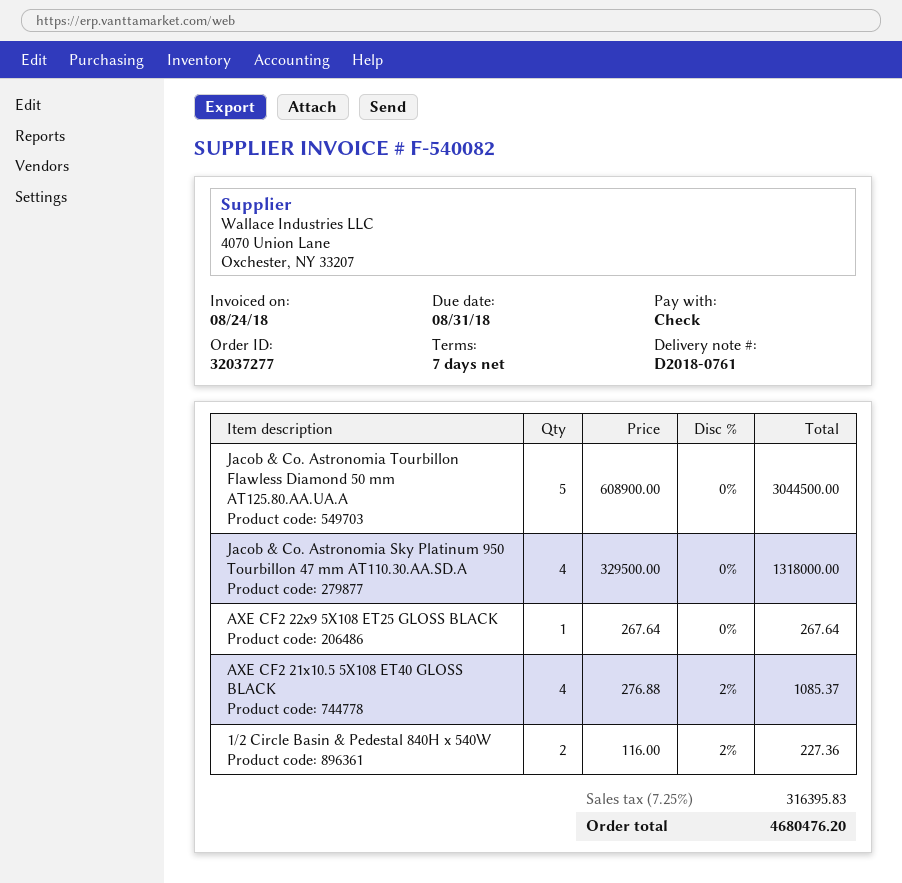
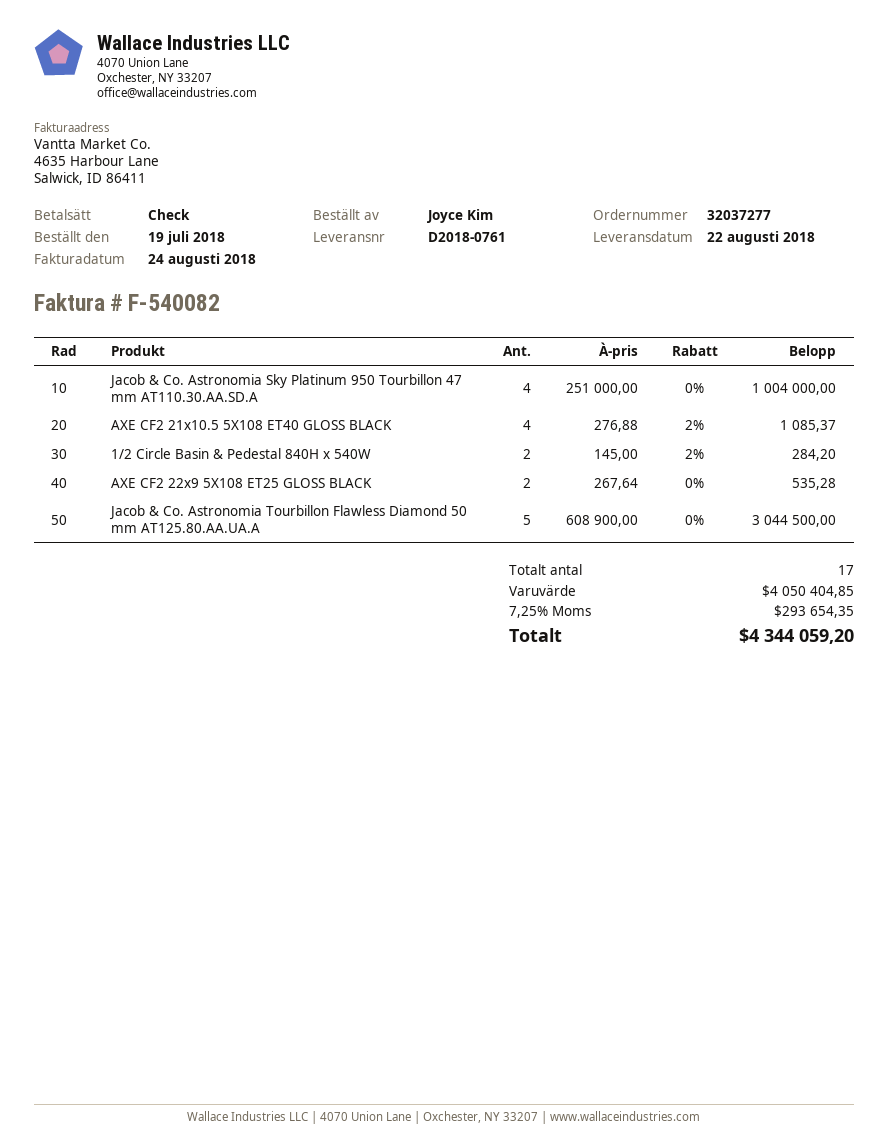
Jacob & Co. Astronomia Sky Platinum 950 Tourbillon 47 mm AT110.30.AA.SD.A: 4 x 329500.00 = 1318000.00 -> 4 x 251000.00 = 1004000.00
AXE CF2 22x9 5X108 ET25 GLOSS BLACK: 1 x 267.64 = 267.64 -> 2 x 267.64 = 535.28
1/2 Circle Basin & Pedestal 840H x 540W: 2 x 116.00 - 2% = 227.36 -> 2 x 145.00 - 2% = 284.20
tax: 7.25% = 316395.83 -> 7.25% = 293654.35
total: 4680476.20 -> 4344059.20

